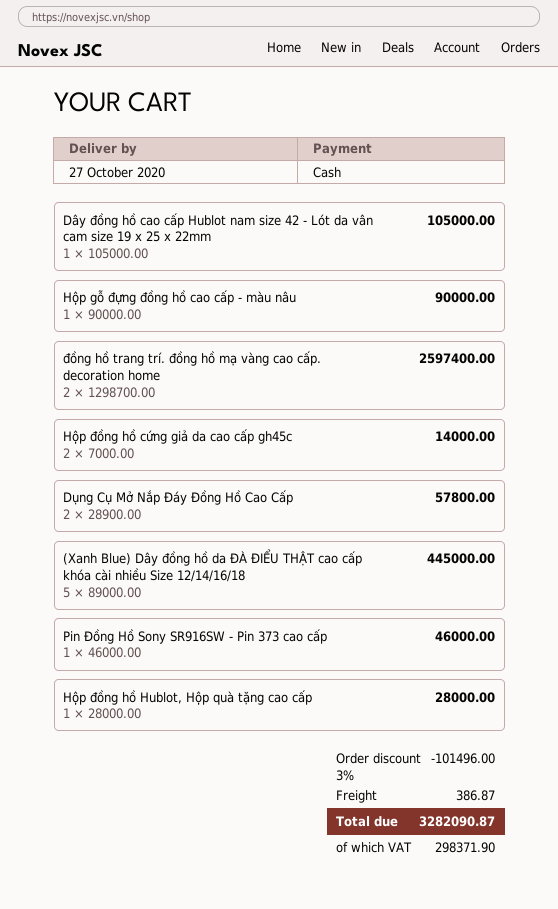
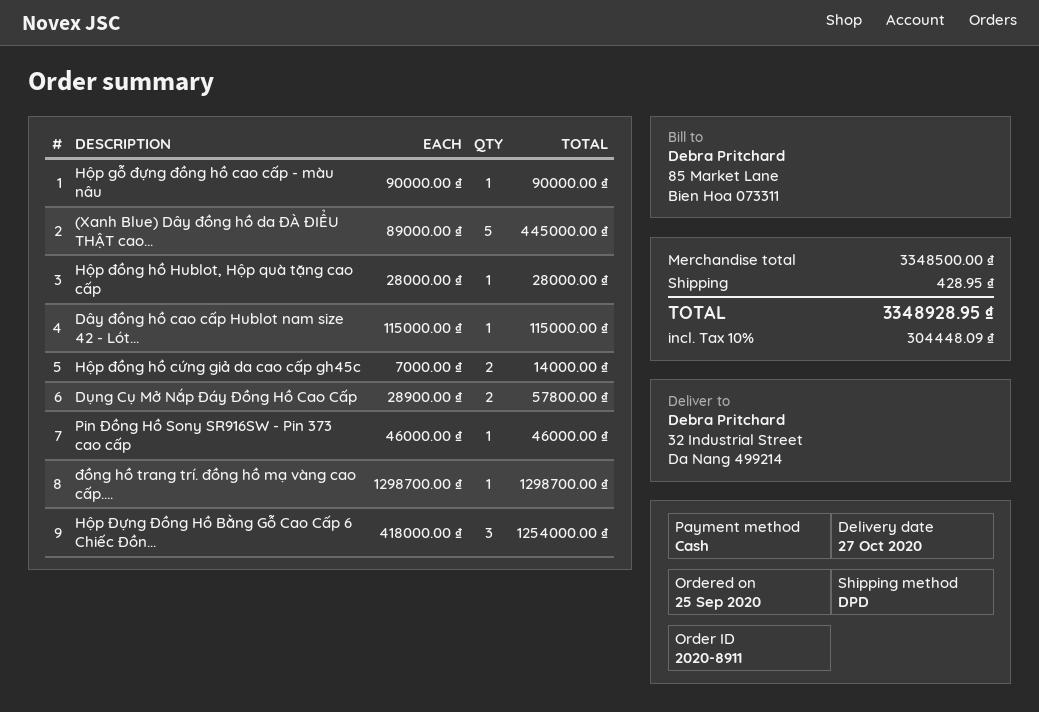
Dây đồng hồ cao cấp Hublot nam size 42 - Lót da vân cam size 19 x 25 x 22mm: 1 x 105000.00 = 105000.00 -> 1 x 115000.00 = 115000.00
đồng hồ trang trí. đồng hồ mạ vàng cao cấp. decoration home: 2 x 1298700.00 = 2597400.00 -> 1 x 1298700.00 = 1298700.00
Hộp Đựng Đồng Hồ Bằng Gỗ Cao Cấp 6 Chiếc Đồn...: none -> 3 x 418000.00 = 1254000.00
discount: 3% = 101496.00 -> none
shipping: 386.87 -> 428.95
tax: 298371.90 -> 304448.09
total: 3282090.87 -> 3348928.95

